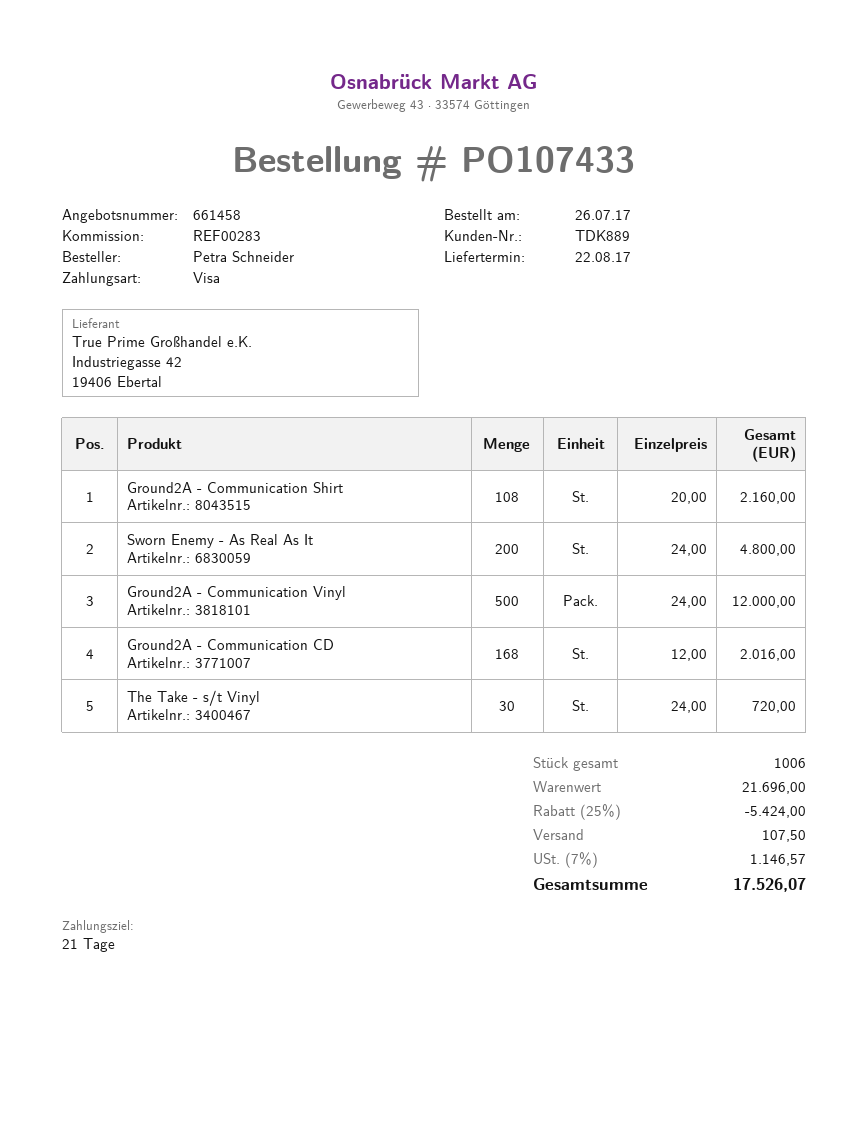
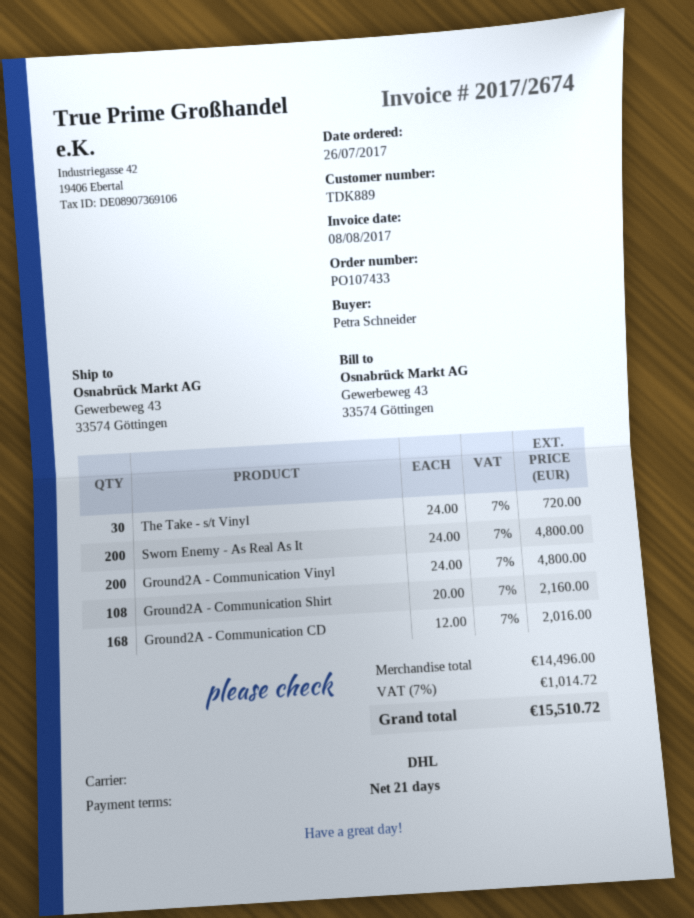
Ground2A - Communication Vinyl: 500 x 24.00 = 12000.00 -> 200 x 24.00 = 4800.00
subtotal: 21696.00 -> 14496.00
discount: 25% = 5424.00 -> none
shipping: 107.50 -> none
tax: 7% = 1146.57 -> 7% = 1014.72
total: 17526.07 -> 15510.72

